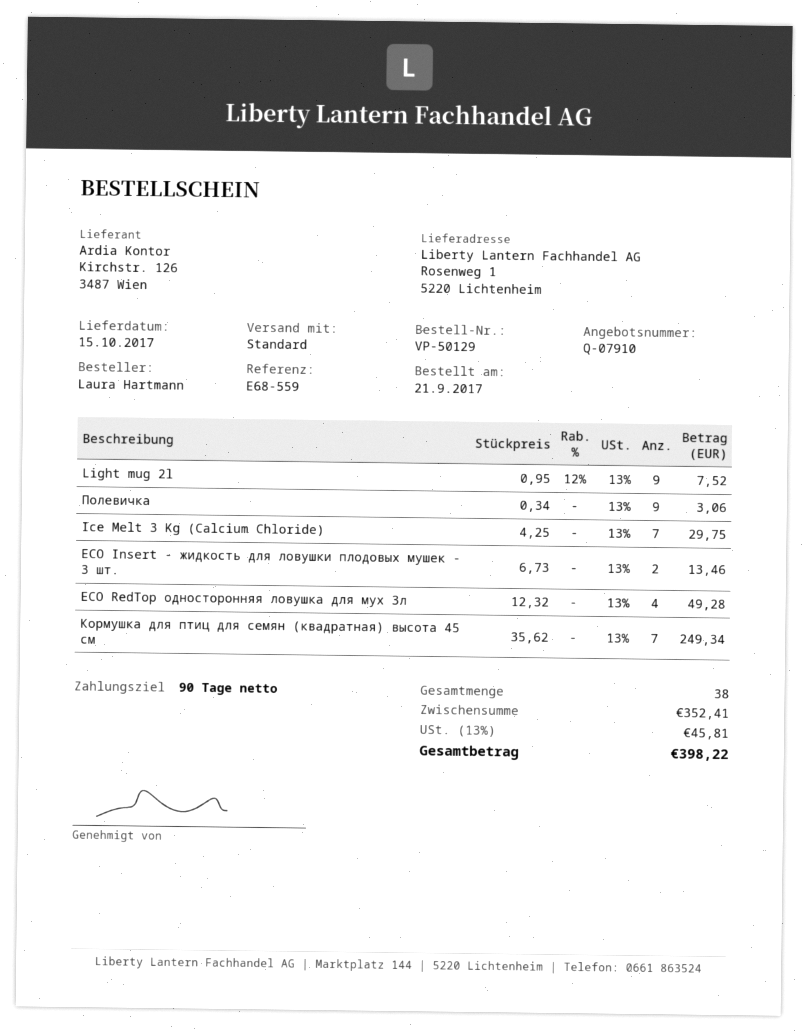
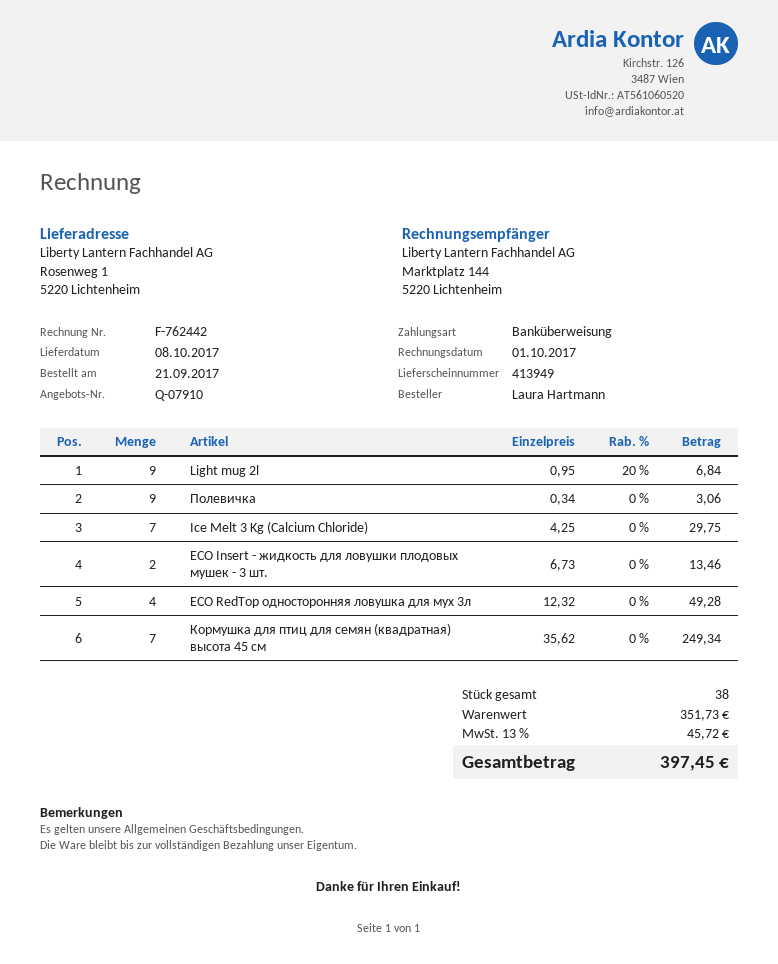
delivery date: 2017-10-15 -> 2017-10-08
Light mug 2l: 9 x 0.95 - 12% = 7.52 -> 9 x 0.95 - 20% = 6.84
subtotal: 352.41 -> 351.73
tax: 13% = 45.81 -> 13% = 45.72
total: 398.22 -> 397.45

